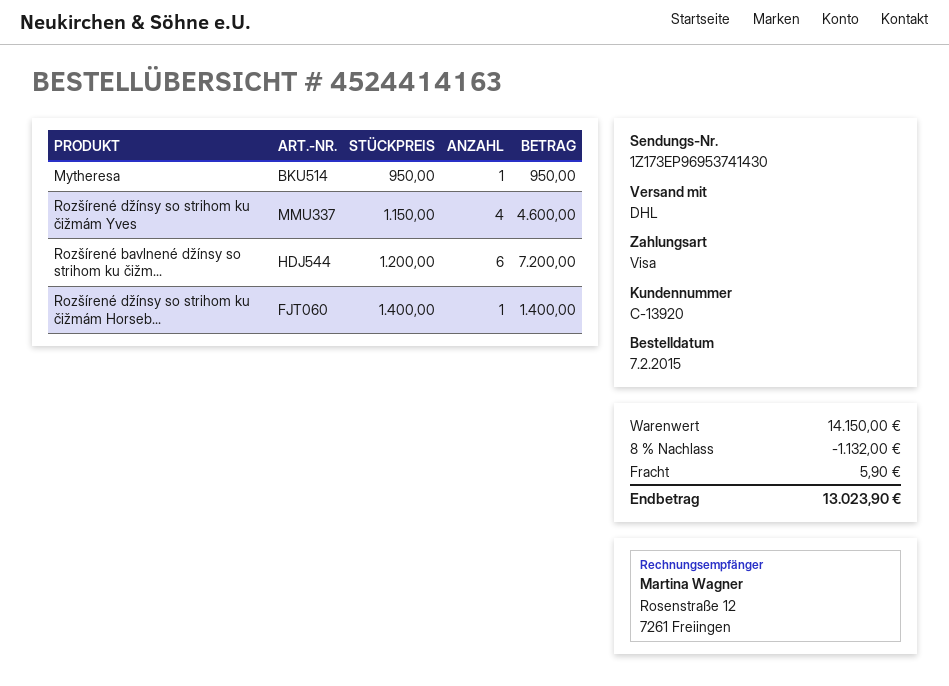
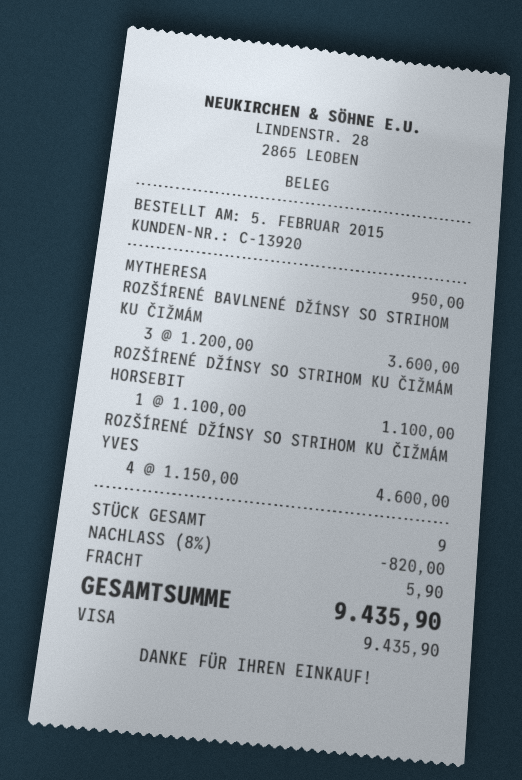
order date: 2015-02-07 -> 2015-02-05
Rozšírené bavlnené džínsy so strihom ku čižm...: 6 x 1200.00 = 7200.00 -> 3 x 1200.00 = 3600.00
Rozšírené džínsy so strihom ku čižmám Horseb...: 1 x 1400.00 = 1400.00 -> 1 x 1100.00 = 1100.00
discount: 8% = 1132.00 -> 8% = 820.00
total: 13023.90 -> 9435.90

